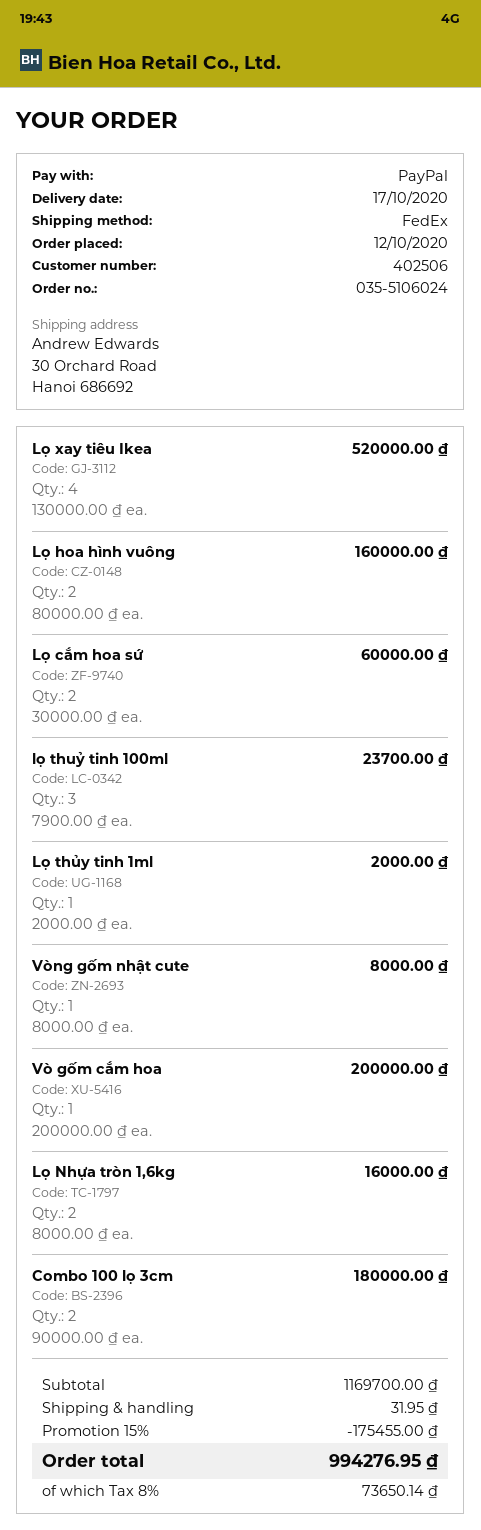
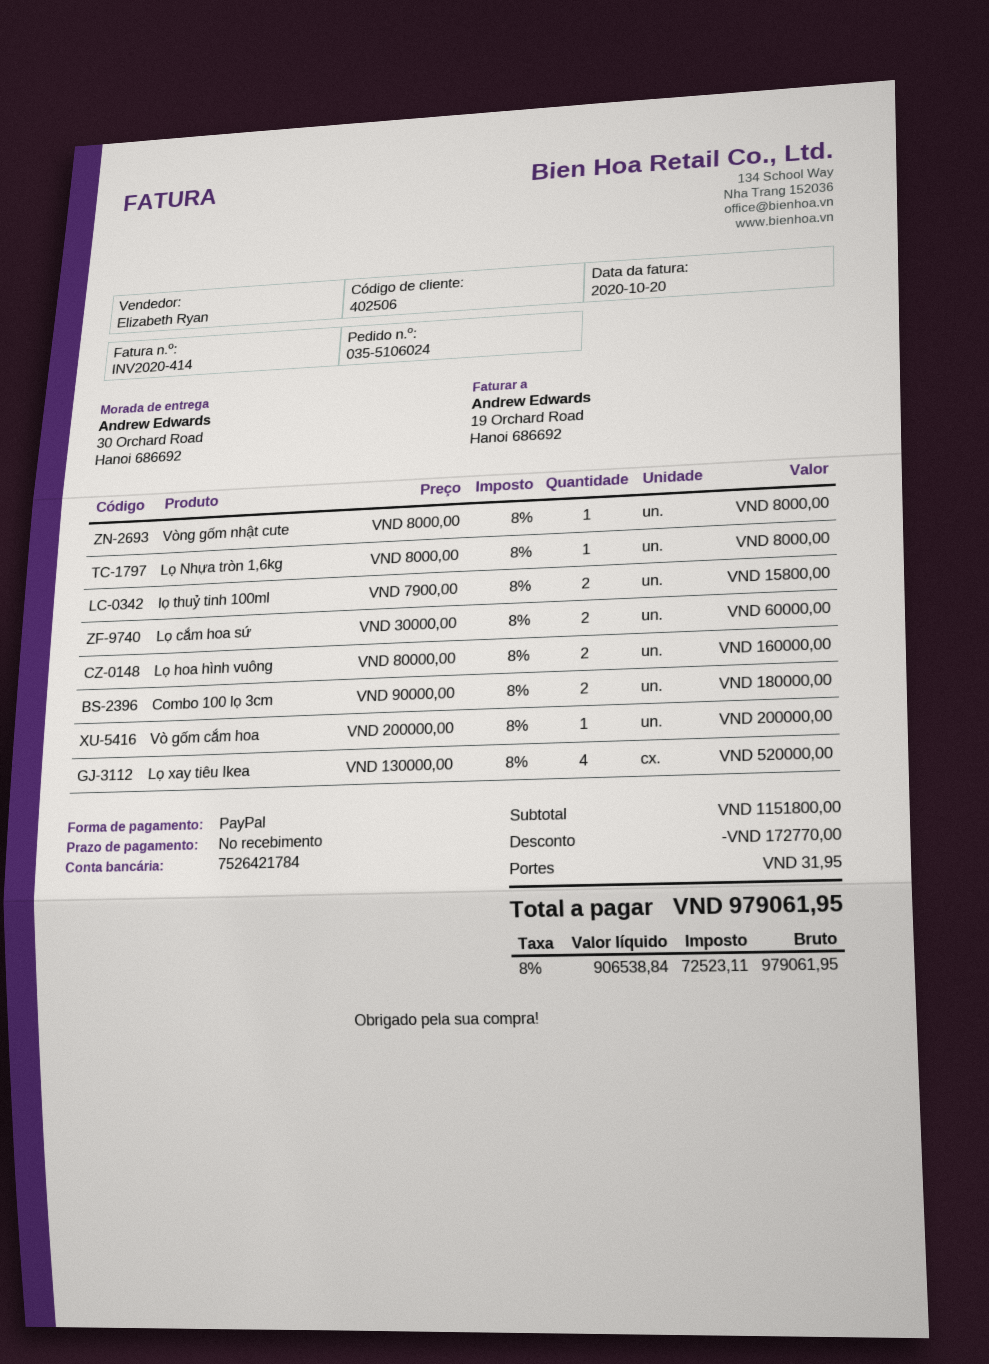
lọ thuỷ tinh 100ml: 3 x 7900.00 = 23700.00 -> 2 x 7900.00 = 15800.00
Lọ thủy tinh 1ml: 1 x 2000.00 = 2000.00 -> none
Lọ Nhựa tròn 1,6kg: 2 x 8000.00 = 16000.00 -> 1 x 8000.00 = 8000.00
subtotal: 1169700.00 -> 1151800.00
discount: 175455.00 -> 172770.00
tax: 8% = 73650.14 -> 8% = 72523.11
total: 994276.95 -> 979061.95

